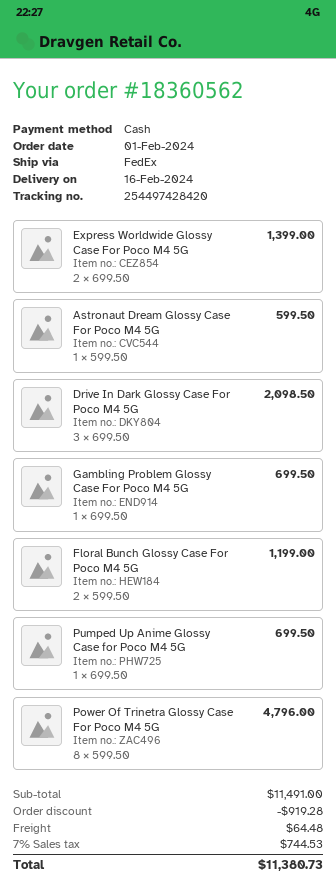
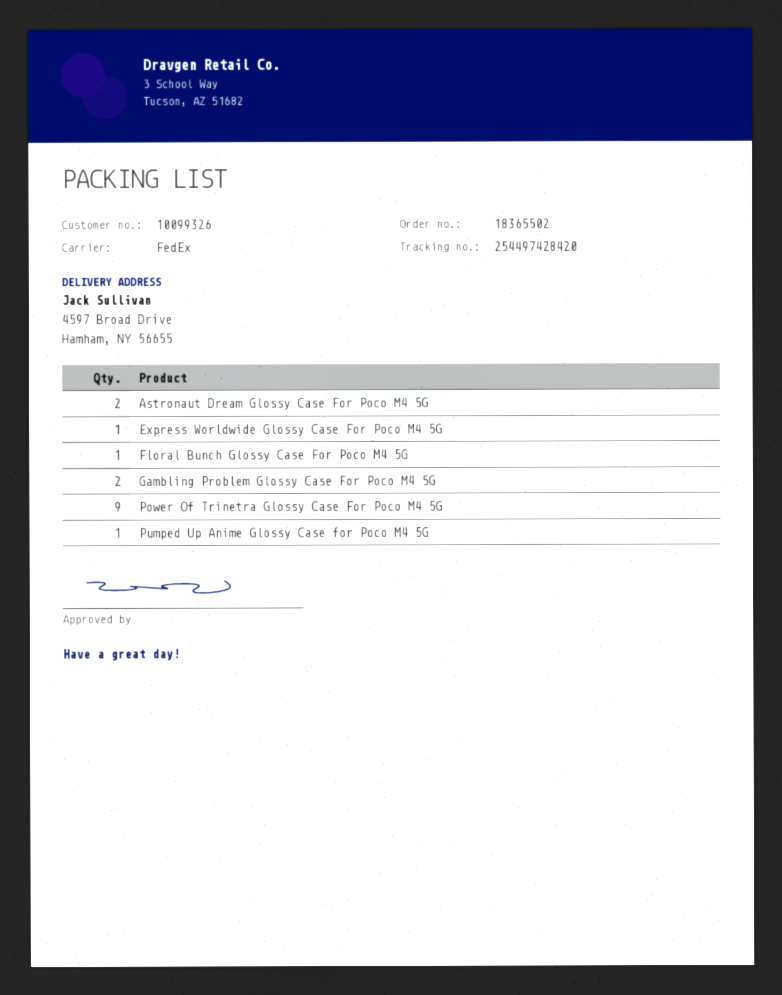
order number: 18360562 -> 18365502
Express Worldwide Glossy Case For Poco M4 5G: 2 -> 1
Astronaut Dream Glossy Case For Poco M4 5G: 1 -> 2
Drive In Dark Glossy Case For Poco M4 5G: 3 -> none
Gambling Problem Glossy Case For Poco M4 5G: 1 -> 2
Floral Bunch Glossy Case For Poco M4 5G: 2 -> 1
Power Of Trinetra Glossy Case For Poco M4 5G: 8 -> 9

